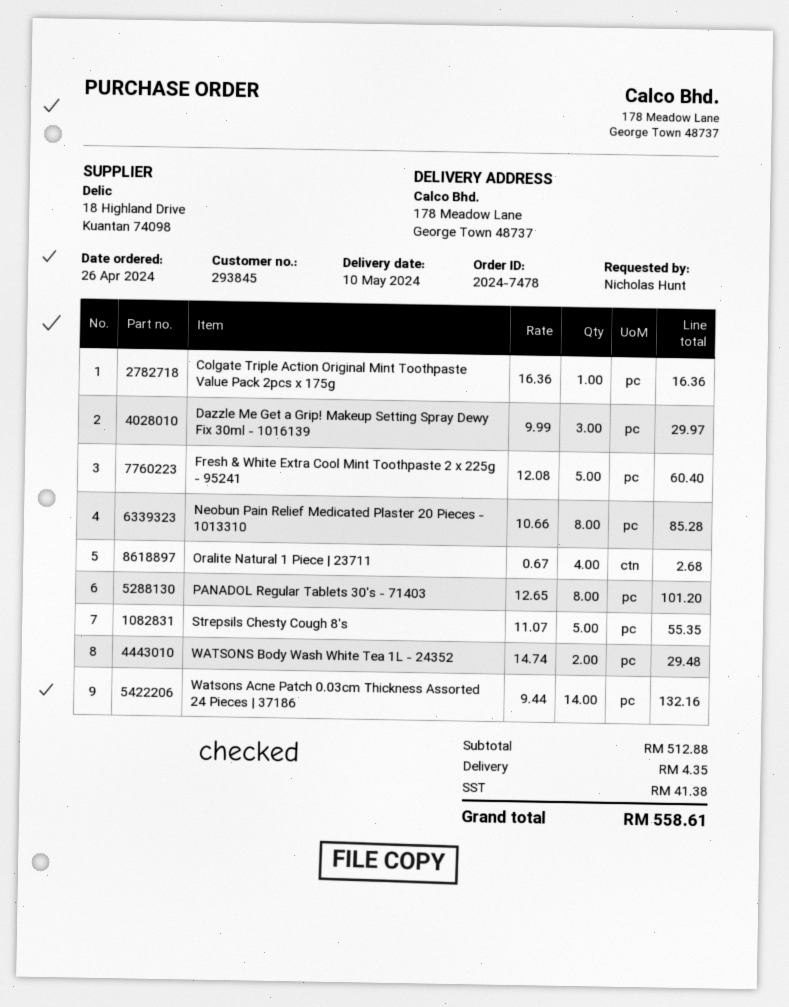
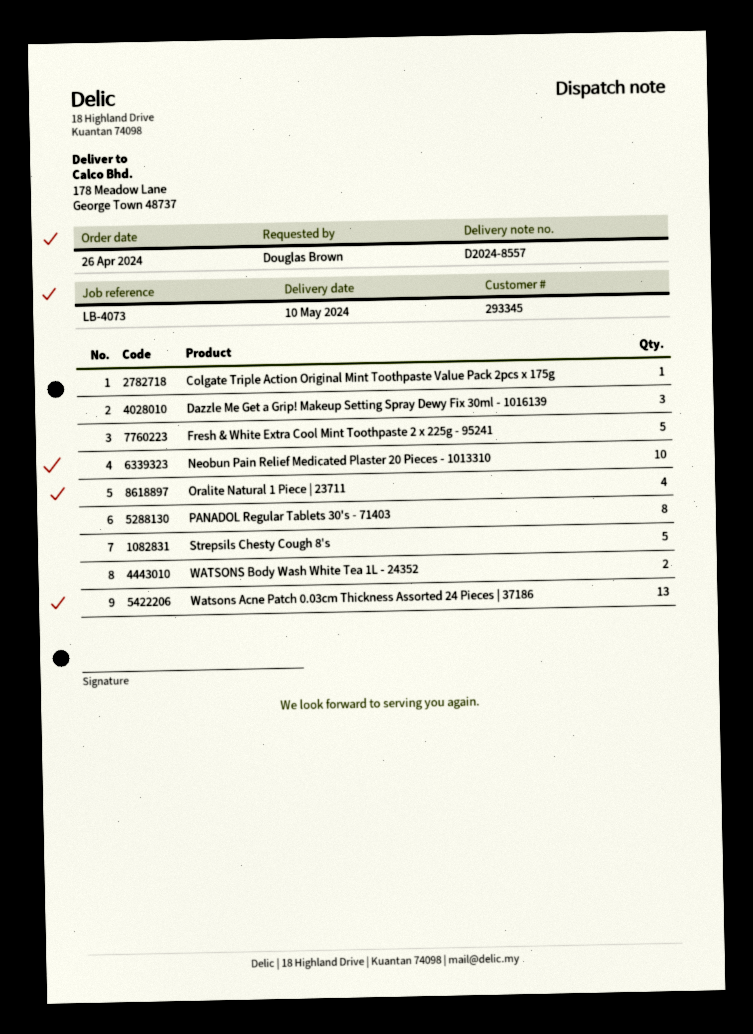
customer number: 293845 -> 293345
ordered by: Nicholas Hunt -> Douglas Brown
Neobun Pain Relief Medicated Plaster 20 Pieces - 1013310: 8 -> 10
Watsons Acne Patch 0.03cm Thickness Assorted 24 Pieces | 37186: 14 -> 13

